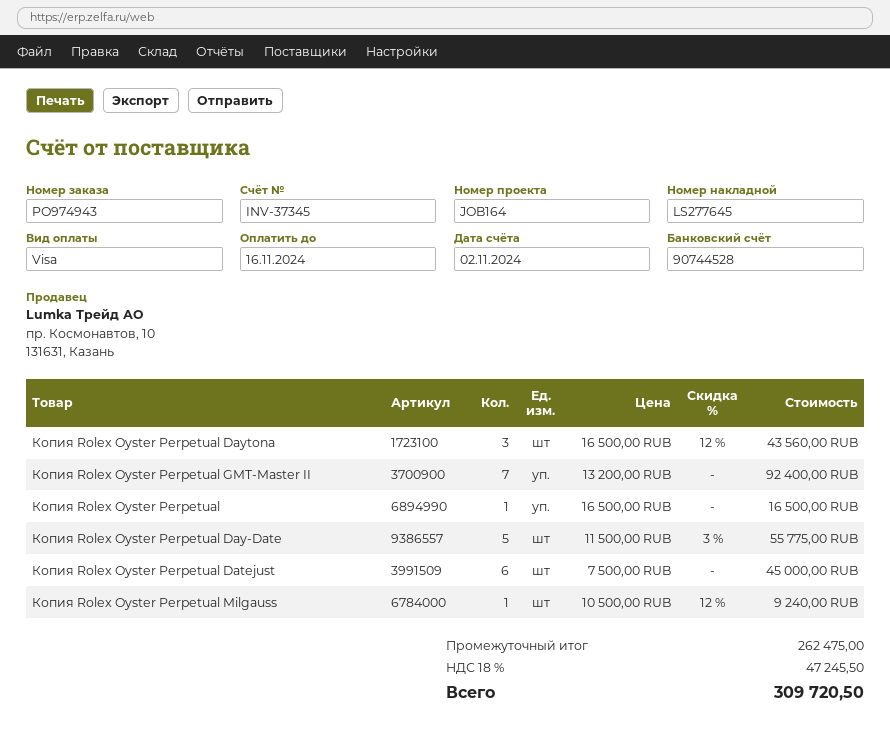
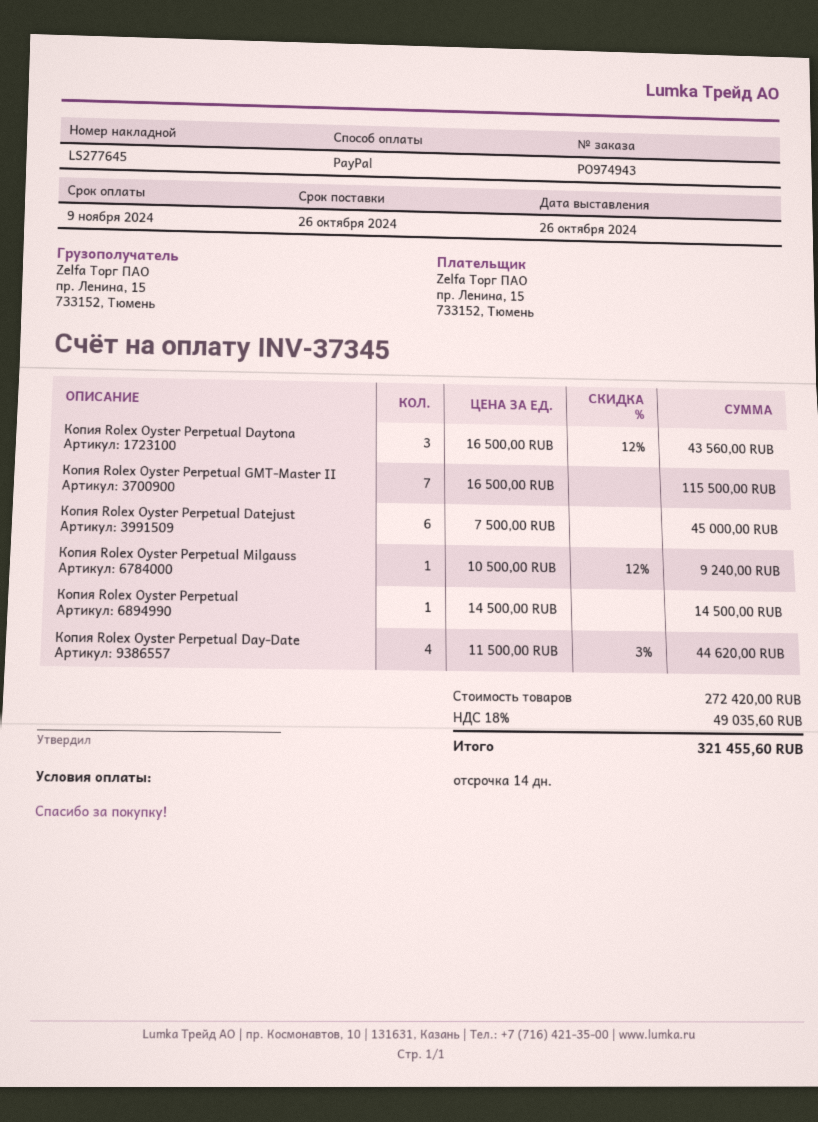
invoice date: 2024-11-02 -> 2024-10-26
due date: 2024-11-16 -> 2024-11-09
payment method: Visa -> PayPal
Копия Rolex Oyster Perpetual GMT-Master II: 7 x 13200.00 = 92400.00 -> 7 x 16500.00 = 115500.00
Копия Rolex Oyster Perpetual: 1 x 16500.00 = 16500.00 -> 1 x 14500.00 = 14500.00
Копия Rolex Oyster Perpetual Day-Date: 5 x 11500.00 - 3% = 55775.00 -> 4 x 11500.00 - 3% = 44620.00
subtotal: 262475.00 -> 272420.00
tax: 18% = 47245.50 -> 18% = 49035.60
total: 309720.50 -> 321455.60

